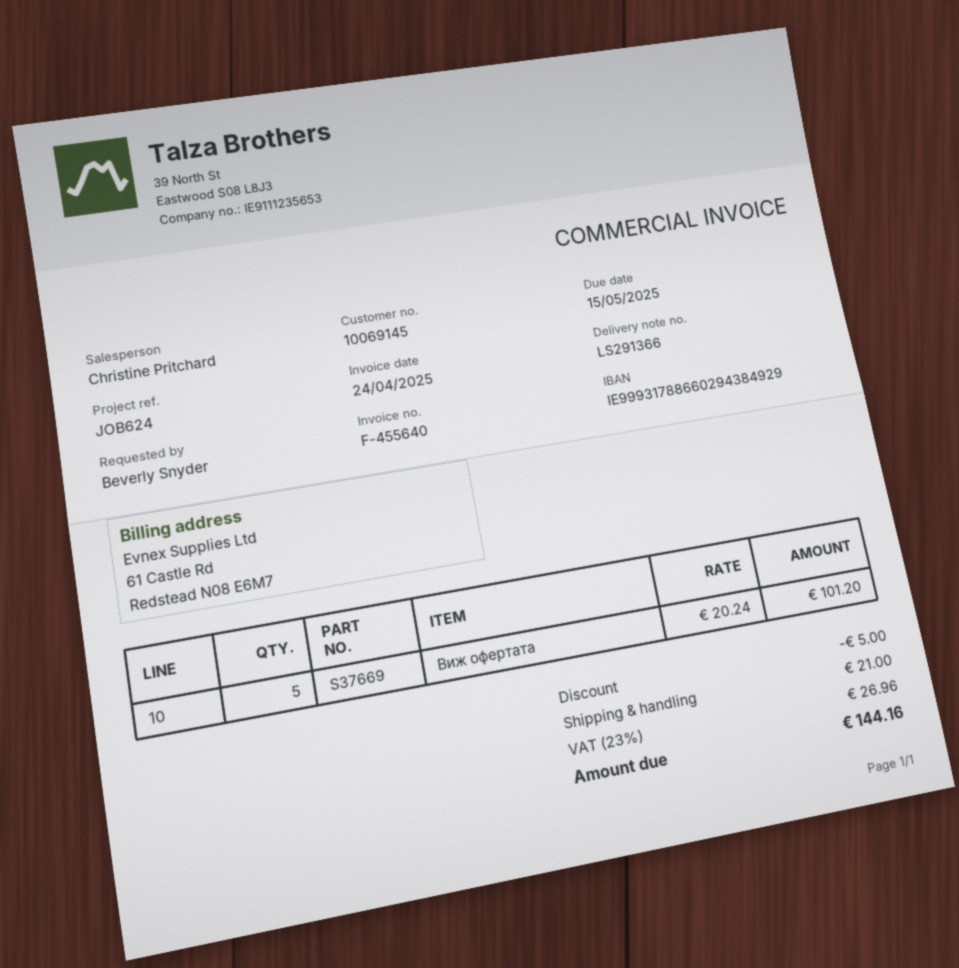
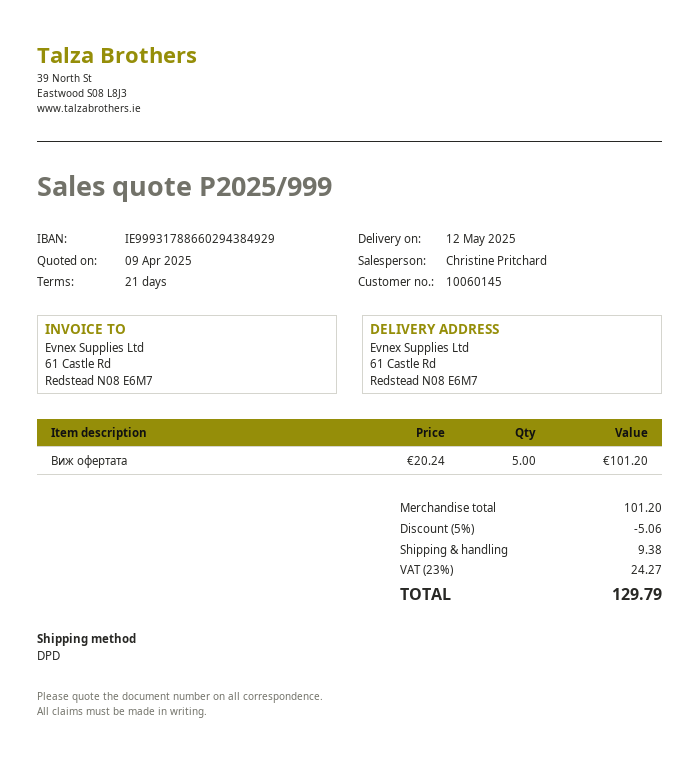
customer number: 10069145 -> 10060145
discount: 5.00 -> 5.06
shipping: 21.00 -> 9.38
tax: 23% = 26.96 -> 23% = 24.27
total: 144.16 -> 129.79

